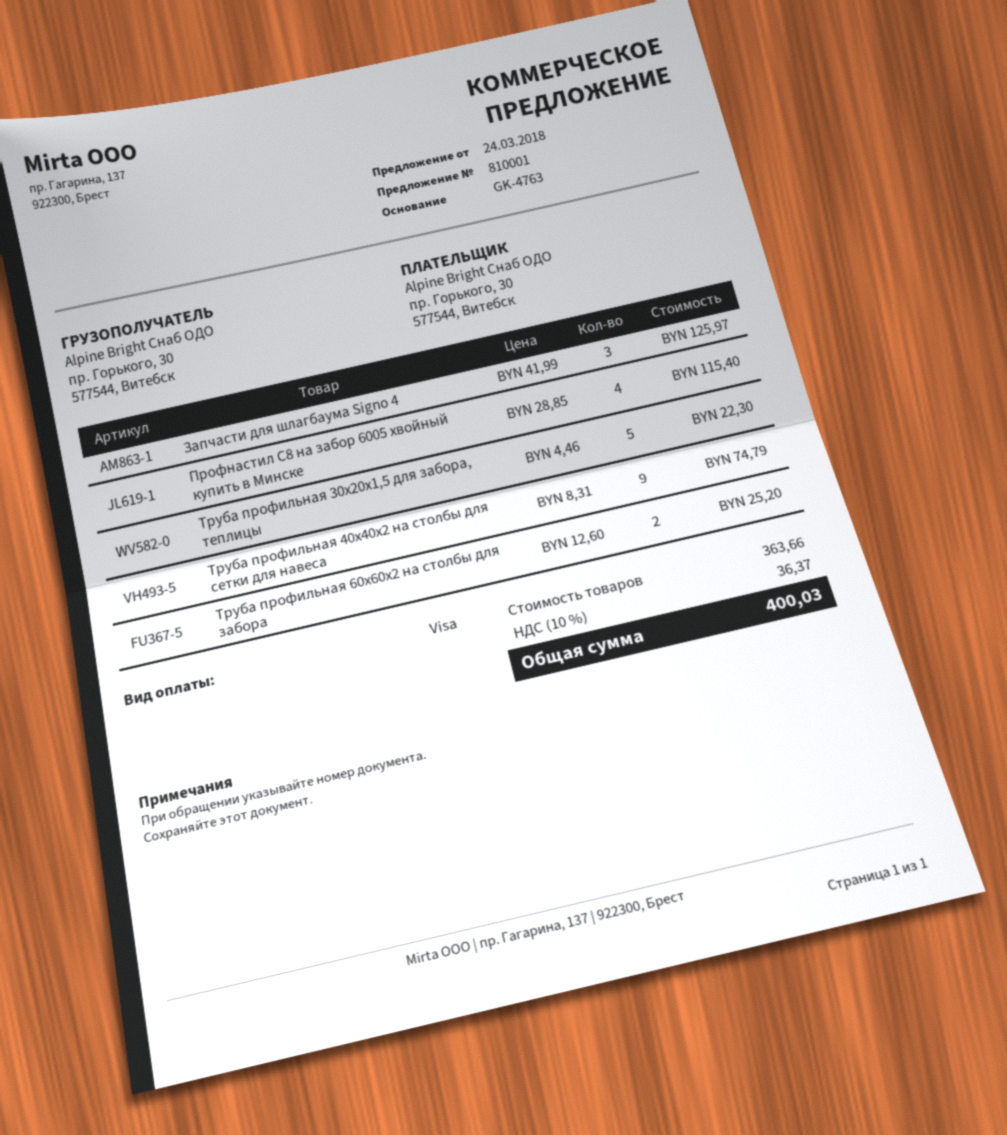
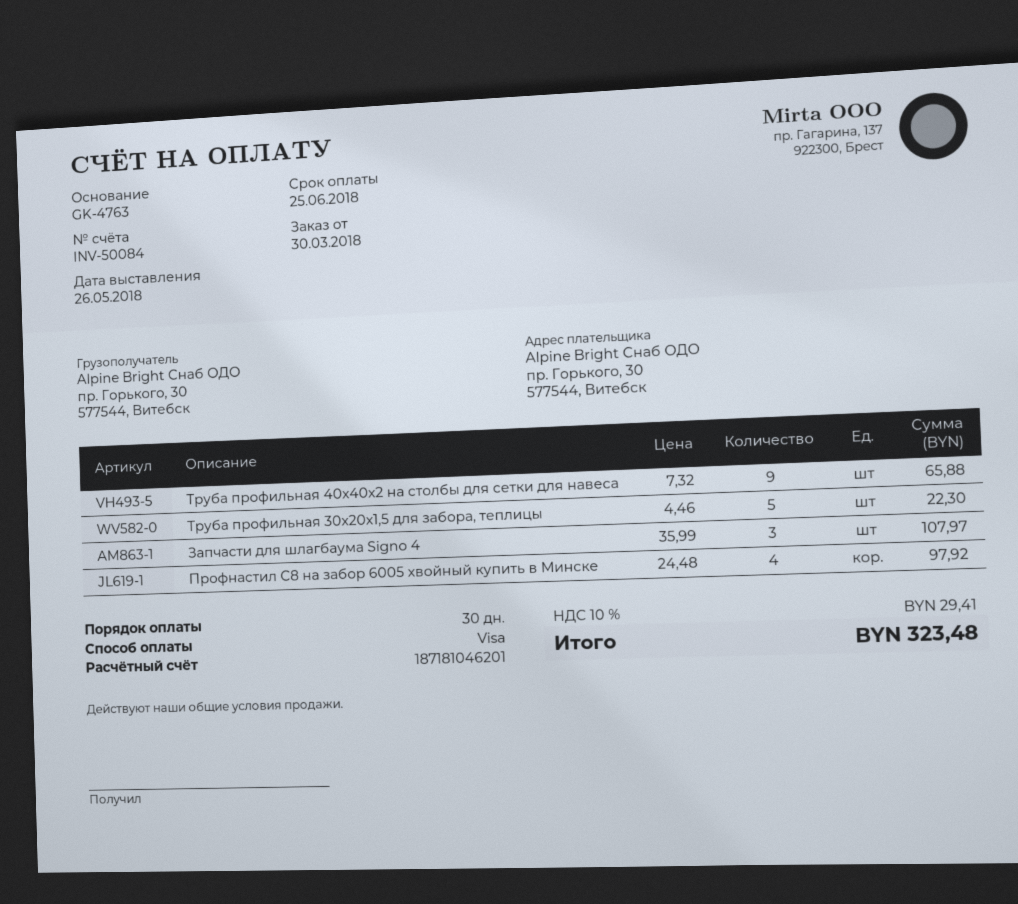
Запчасти для шлагбаума Signo 4: 3 x 41.99 = 125.97 -> 3 x 35.99 = 107.97
Профнастил С8 на забор 6005 хвойный купить в Минске: 4 x 28.85 = 115.40 -> 4 x 24.48 = 97.92
Труба профильная 40х40х2 на столбы для сетки для навеса: 9 x 8.31 = 74.79 -> 9 x 7.32 = 65.88
Труба профильная 60х60х2 на столбы для забора: 2 x 12.60 = 25.20 -> none
tax: 10% = 36.37 -> 10% = 29.41
total: 400.03 -> 323.48

